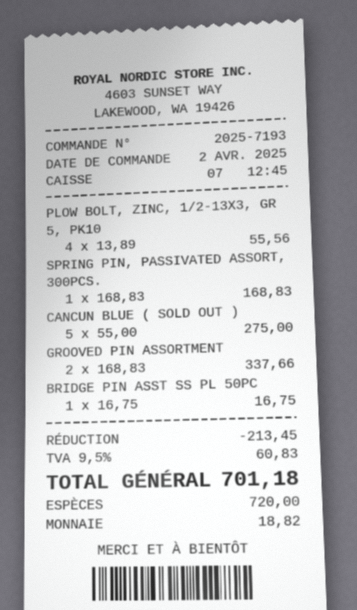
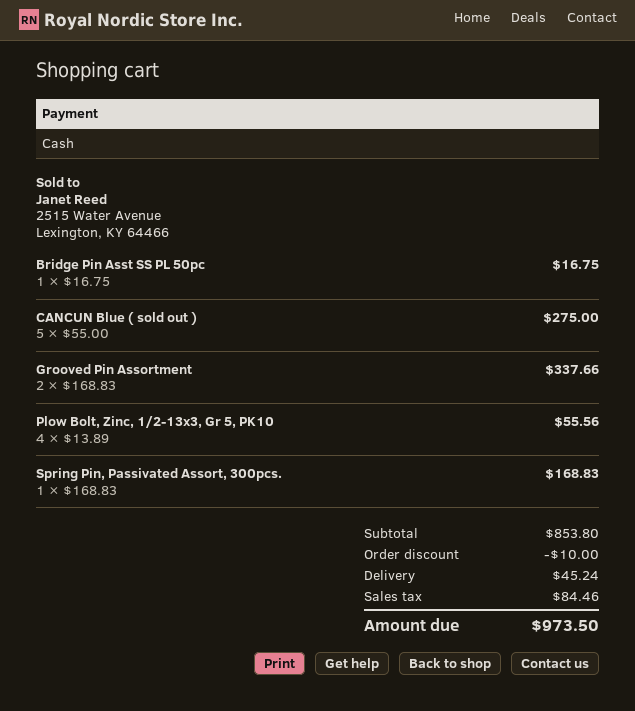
discount: 213.45 -> 10.00
shipping: none -> 45.24
tax: 60.83 -> 84.46
total: 701.18 -> 973.50

